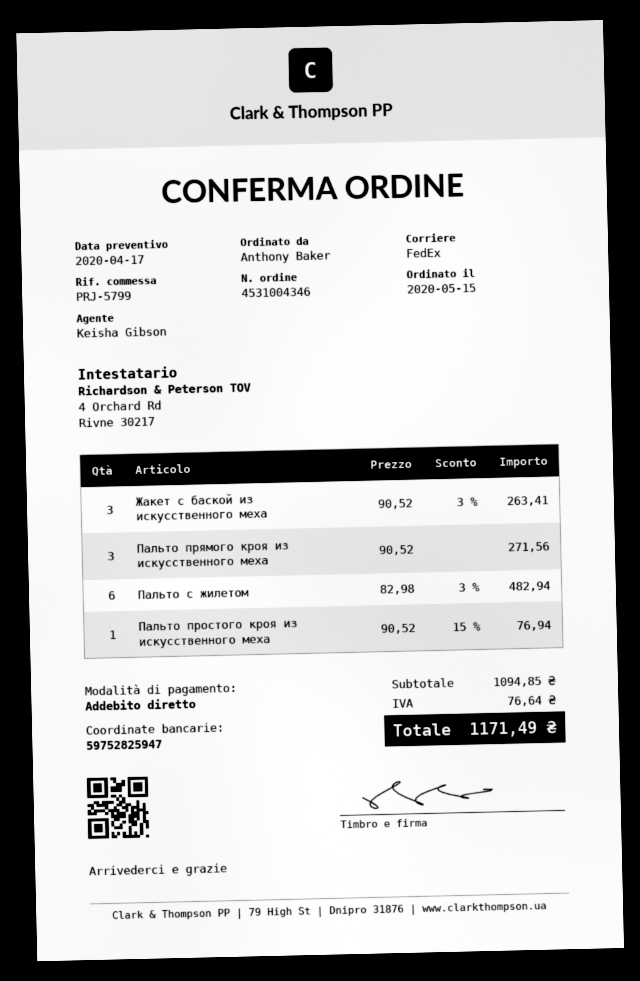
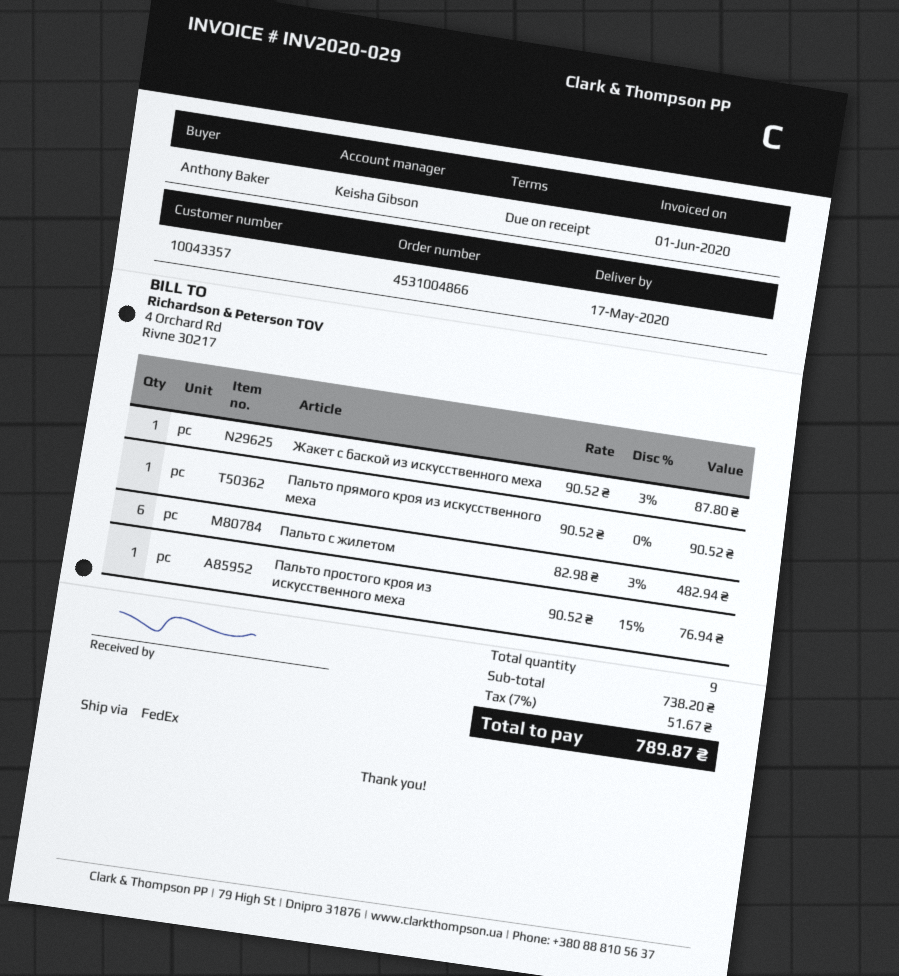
order number: 4531004346 -> 4531004866
Жакет с баской из искусственного меха: 3 x 90.52 - 3% = 263.41 -> 1 x 90.52 - 3% = 87.80
Пальто прямого кроя из искусственного меха: 3 x 90.52 = 271.56 -> 1 x 90.52 = 90.52
subtotal: 1094.85 -> 738.20
tax: 76.64 -> 51.67
total: 1171.49 -> 789.87

